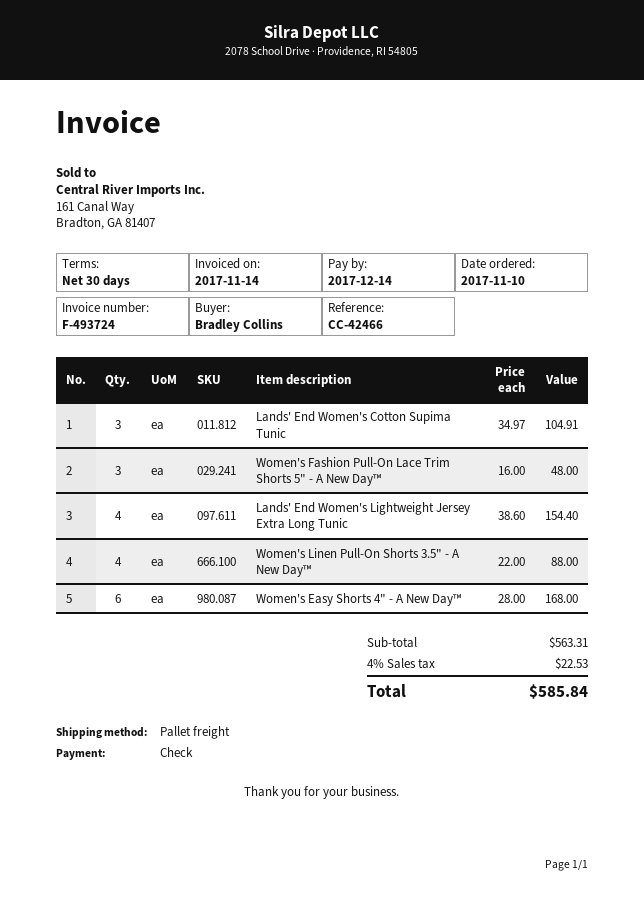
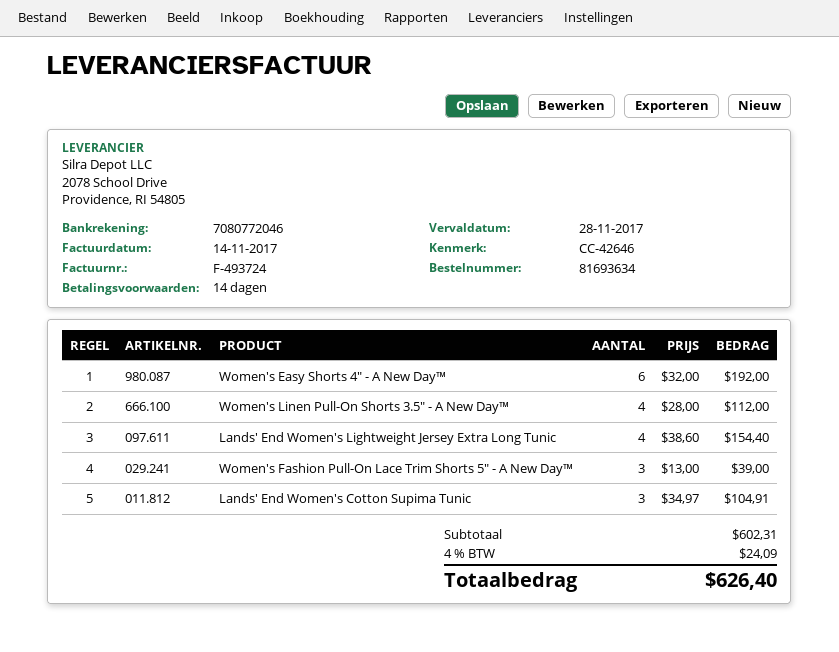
payment terms: 30 days -> 14 days
due date: 2017-12-14 -> 2017-11-28
reference: CC-42466 -> CC-42646
Women's Fashion Pull-On Lace Trim Shorts 5" - A New Day™: 3 x 16.00 = 48.00 -> 3 x 13.00 = 39.00
Women's Linen Pull-On Shorts 3.5" - A New Day™: 4 x 22.00 = 88.00 -> 4 x 28.00 = 112.00
Women's Easy Shorts 4" - A New Day™: 6 x 28.00 = 168.00 -> 6 x 32.00 = 192.00
subtotal: 563.31 -> 602.31
tax: 4% = 22.53 -> 4% = 24.09
total: 585.84 -> 626.40

